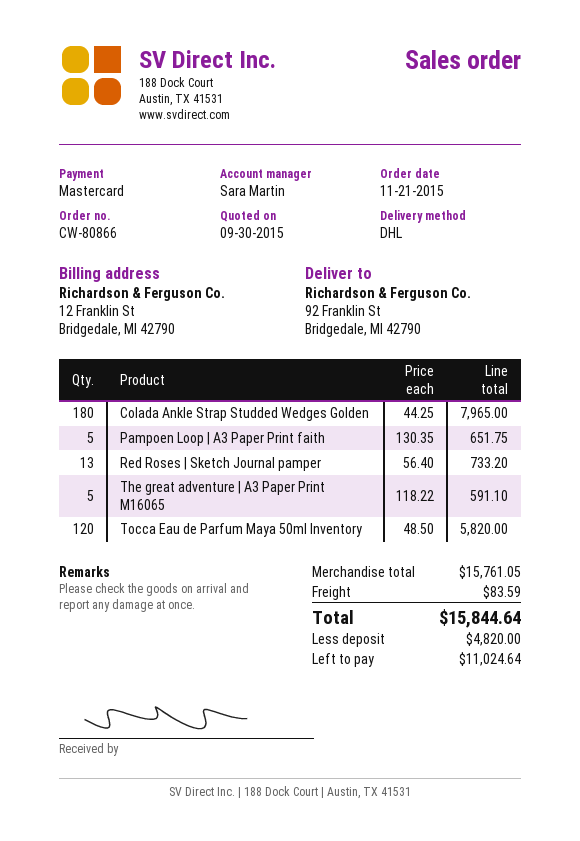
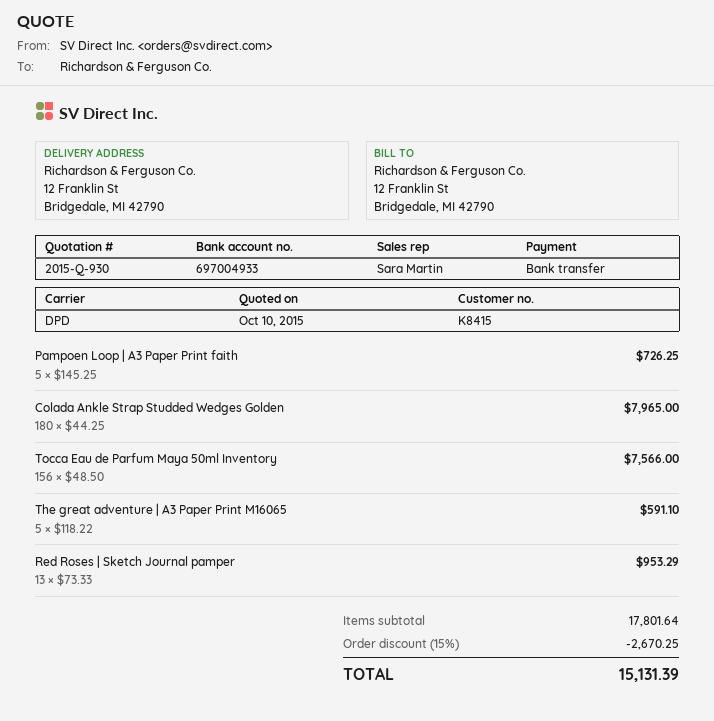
quote date: 2015-09-30 -> 2015-10-10
payment method: Mastercard -> bank transfer
shipping method: DHL -> DPD
ship to: 92 Franklin St, Bridgedale, MI 42790 -> 12 Franklin St, Bridgedale, MI 42790
Pampoen Loop | A3 Paper Print faith: 5 x 130.35 = 651.75 -> 5 x 145.25 = 726.25
Red Roses | Sketch Journal pamper: 13 x 56.40 = 733.20 -> 13 x 73.33 = 953.29
Tocca Eau de Parfum Maya 50ml Inventory: 120 x 48.50 = 5820.00 -> 156 x 48.50 = 7566.00
subtotal: 15761.05 -> 17801.64
discount: none -> 15% = 2670.25
shipping: 83.59 -> none
total: 15844.64 -> 15131.39

